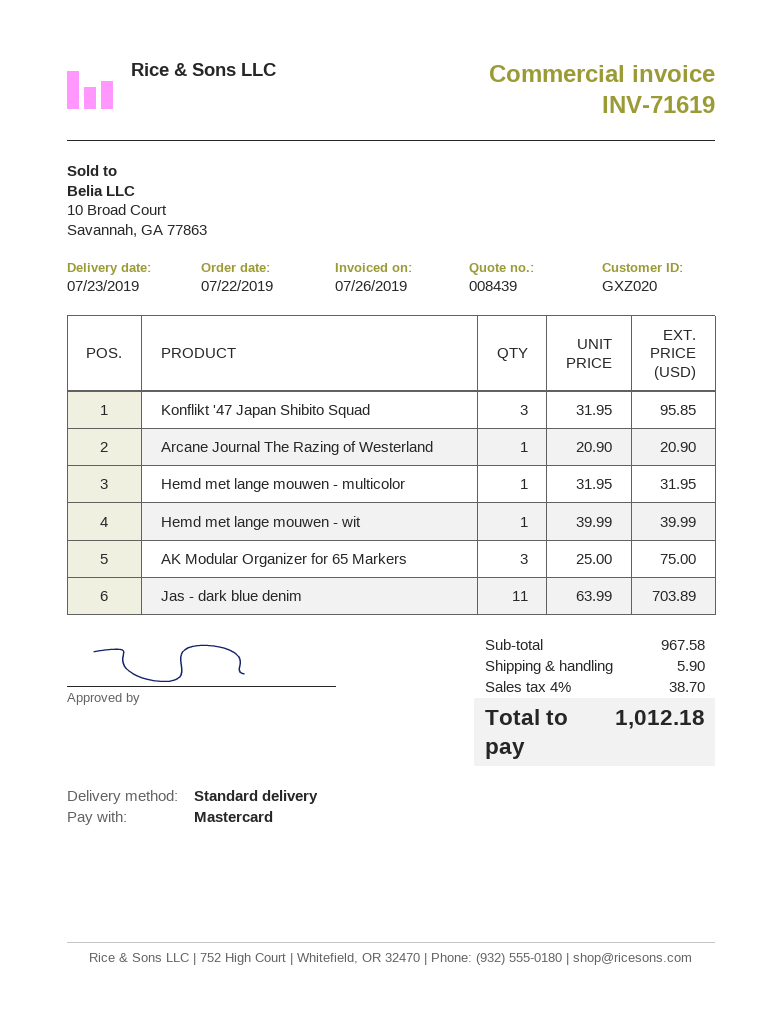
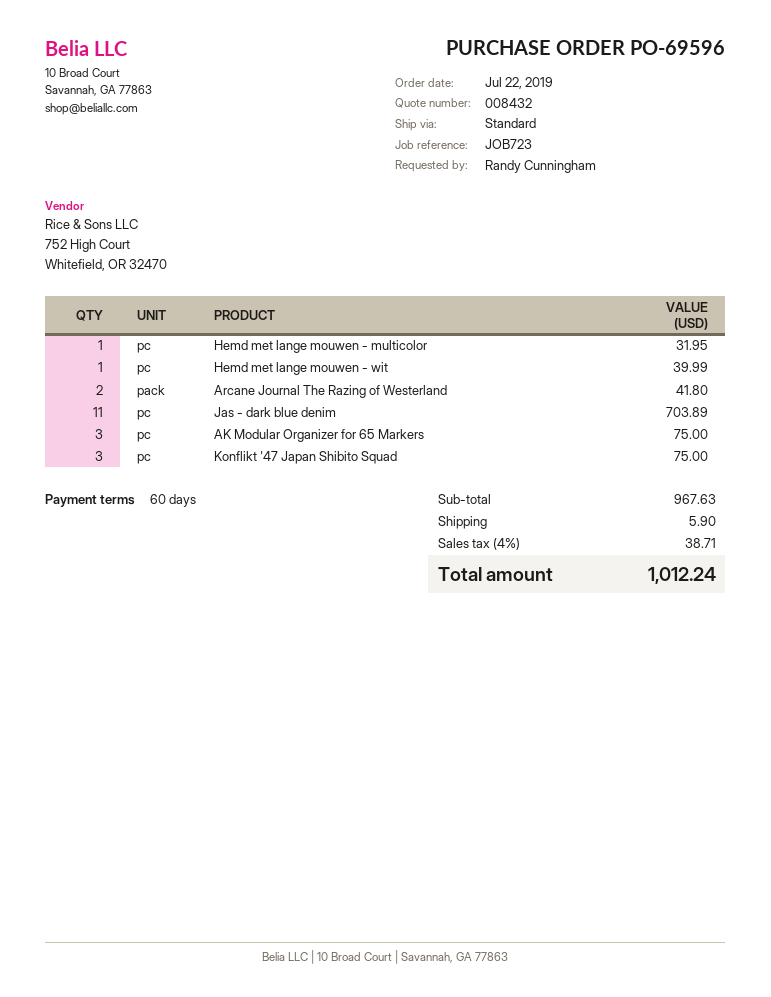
quote number: 008439 -> 008432
Konflikt '47 Japan Shibito Squad: 3 for 95.85 -> 3 for 75.00
Arcane Journal The Razing of Westerland: 1 for 20.90 -> 2 for 41.80
subtotal: 967.58 -> 967.63
tax: 4% = 38.70 -> 4% = 38.71
total: 1012.18 -> 1012.24

